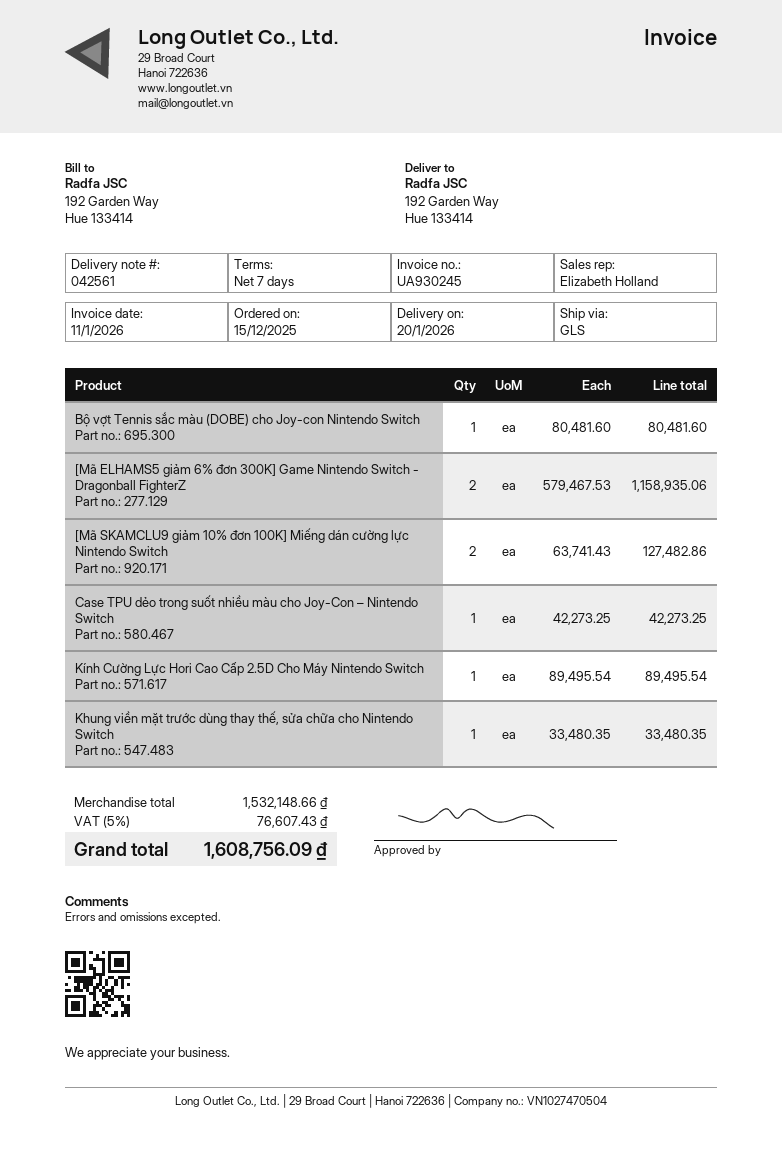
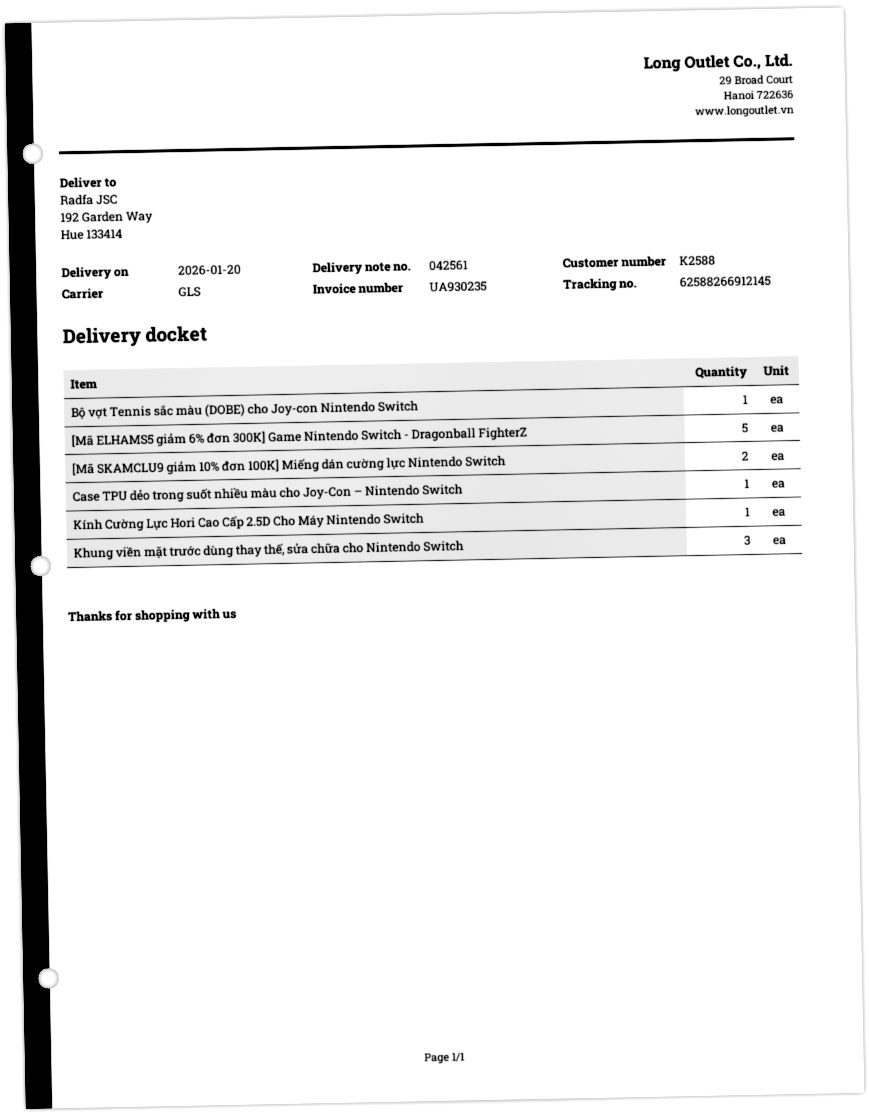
invoice number: UA930245 -> UA930235
[Mã ELHAMS5 giảm 6% đơn 300K] Game Nintendo Switch - Dragonball FighterZ: 2 -> 5
Khung viền mặt trước dùng thay thế, sửa chữa cho Nintendo Switch: 1 -> 3

